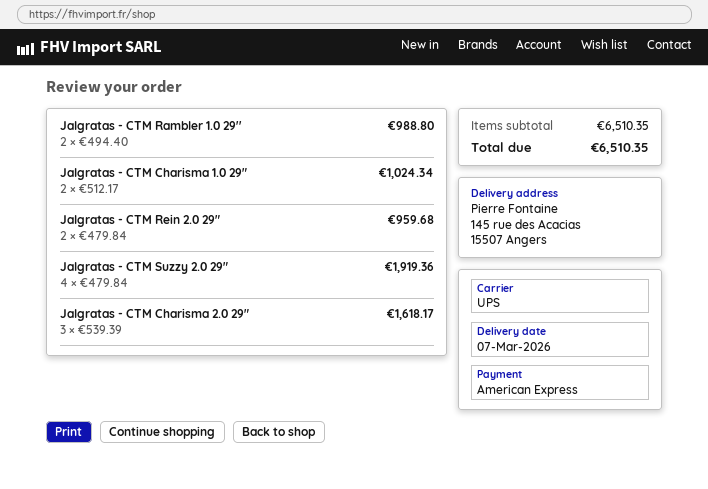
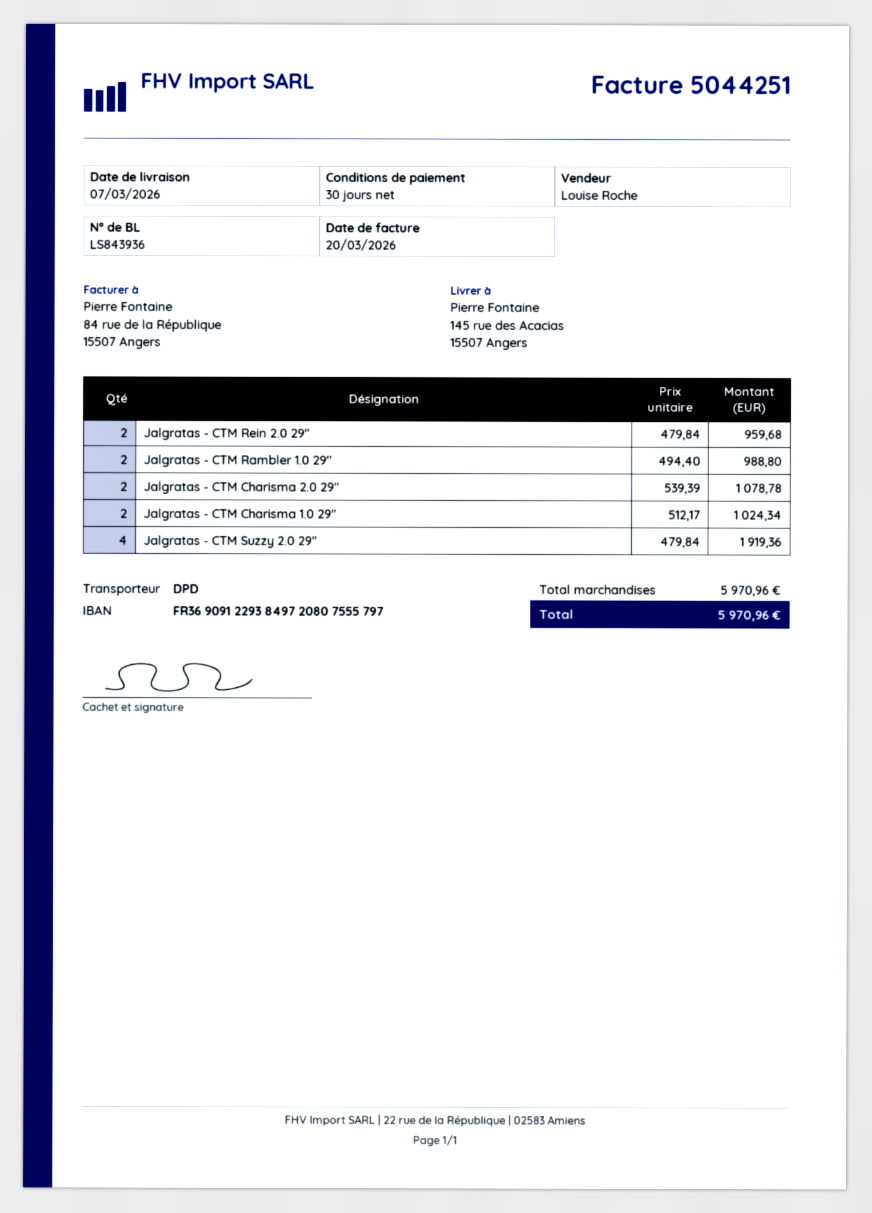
shipping method: UPS -> DPD
Jalgratas - CTM Charisma 2.0 29": 3 x 539.39 = 1618.17 -> 2 x 539.39 = 1078.78
subtotal: 6510.35 -> 5970.96
total: 6510.35 -> 5970.96

